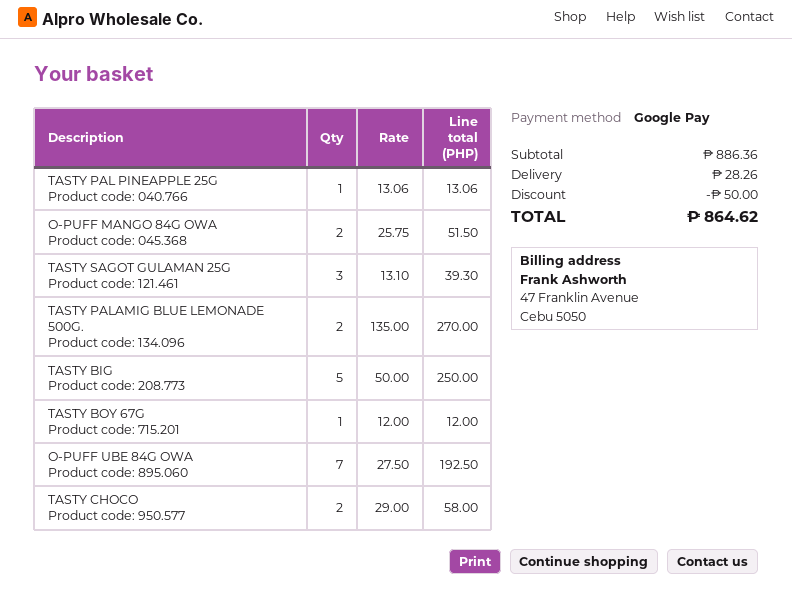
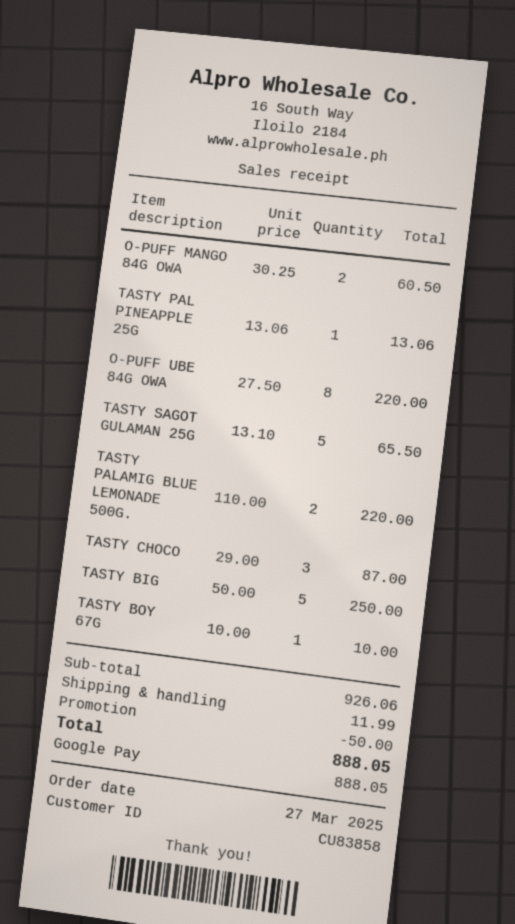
O-PUFF MANGO 84G OWA: 2 x 25.75 = 51.50 -> 2 x 30.25 = 60.50
TASTY SAGOT GULAMAN 25G: 3 x 13.10 = 39.30 -> 5 x 13.10 = 65.50
TASTY PALAMIG BLUE LEMONADE 500G.: 2 x 135.00 = 270.00 -> 2 x 110.00 = 220.00
TASTY BOY 67G: 1 x 12.00 = 12.00 -> 1 x 10.00 = 10.00
O-PUFF UBE 84G OWA: 7 x 27.50 = 192.50 -> 8 x 27.50 = 220.00
TASTY CHOCO: 2 x 29.00 = 58.00 -> 3 x 29.00 = 87.00
subtotal: 886.36 -> 926.06
shipping: 28.26 -> 11.99
total: 864.62 -> 888.05

